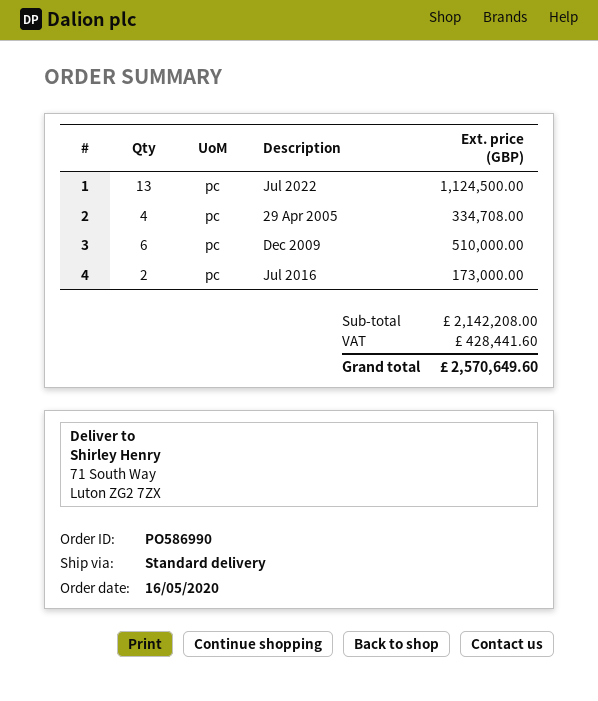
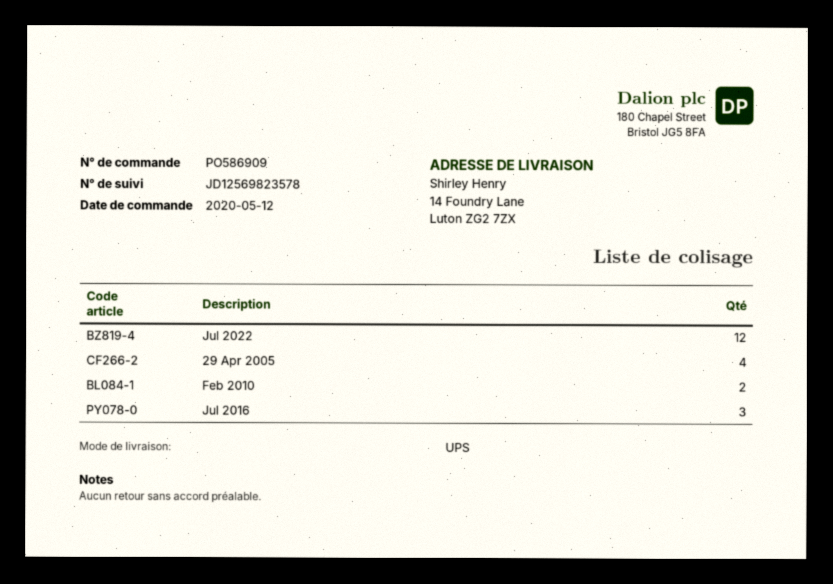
order number: PO586990 -> PO586909
order date: 2020-05-16 -> 2020-05-12
shipping method: standard -> UPS
ship to: 71 South Way, Luton ZG2 7ZX -> 14 Foundry Lane, Luton ZG2 7ZX
Jul 2022: 13 -> 12
Dec 2009: 6 -> none
Jul 2016: 2 -> 3
Feb 2010: none -> 2

